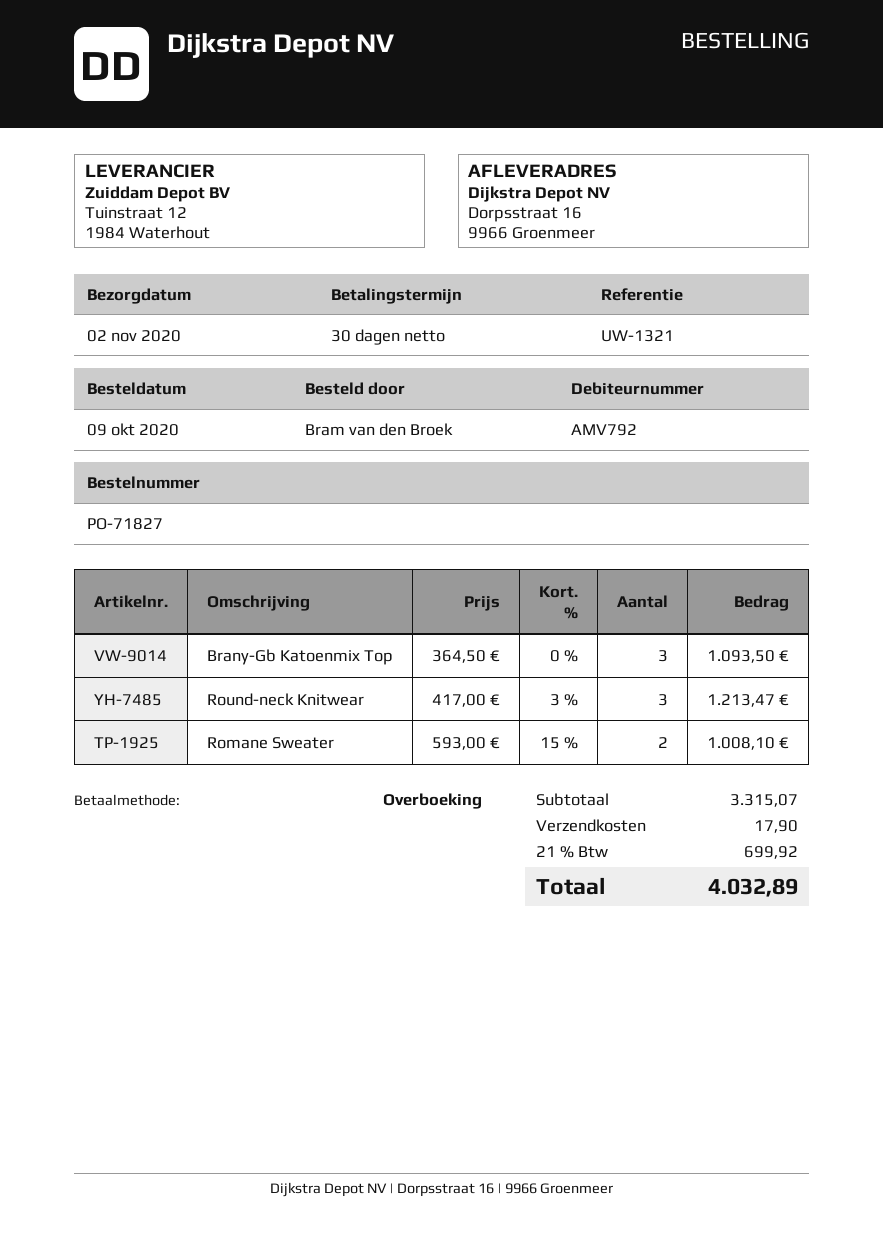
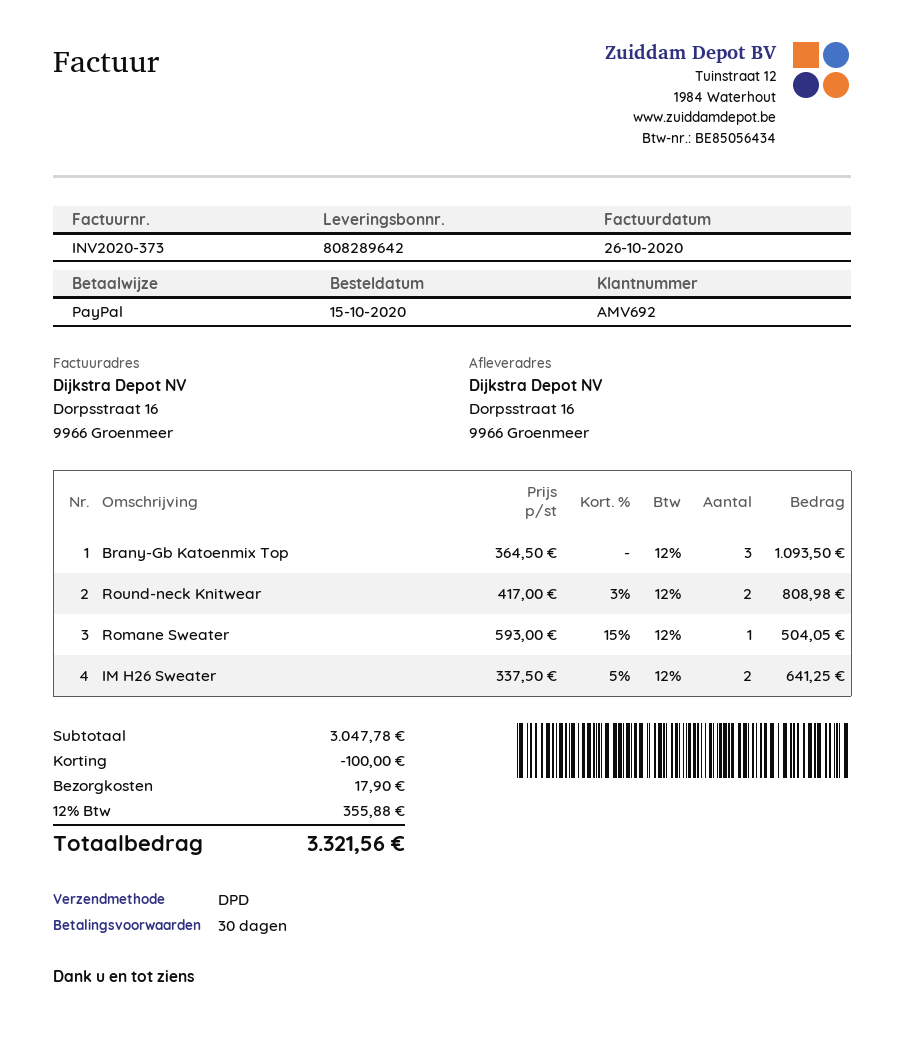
order date: 2020-10-09 -> 2020-10-15
customer number: AMV792 -> AMV692
payment method: bank transfer -> PayPal
Round-neck Knitwear: 3 x 417.00 - 3% = 1213.47 -> 2 x 417.00 - 3% = 808.98
Romane Sweater: 2 x 593.00 - 15% = 1008.10 -> 1 x 593.00 - 15% = 504.05
IM H26 Sweater: none -> 2 x 337.50 - 5% = 641.25
subtotal: 3315.07 -> 3047.78
discount: none -> 100.00
tax: 21% = 699.92 -> 12% = 355.88
total: 4032.89 -> 3321.56

